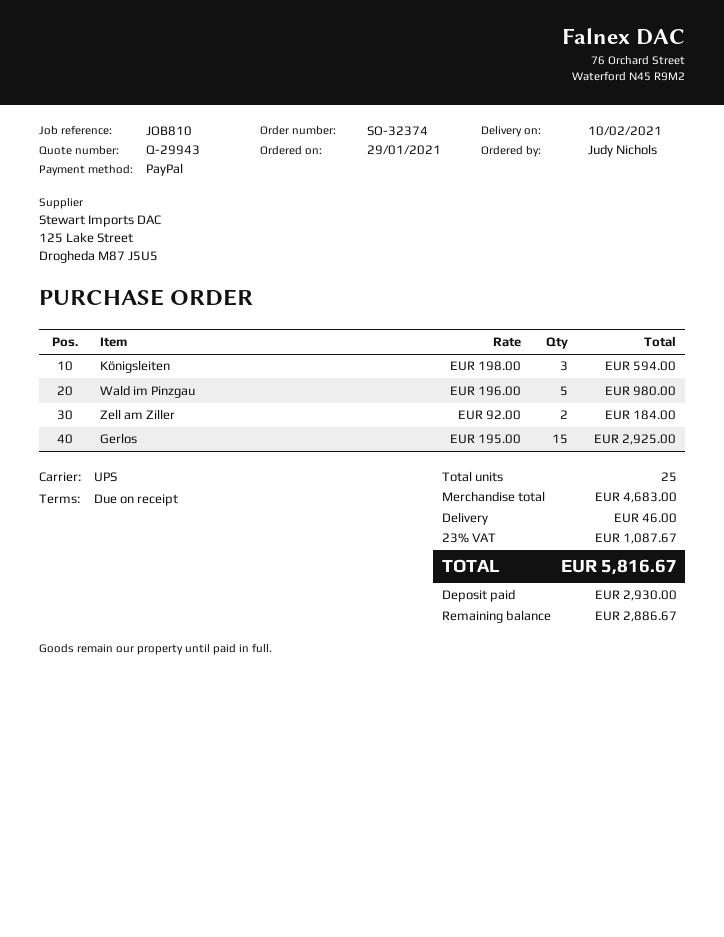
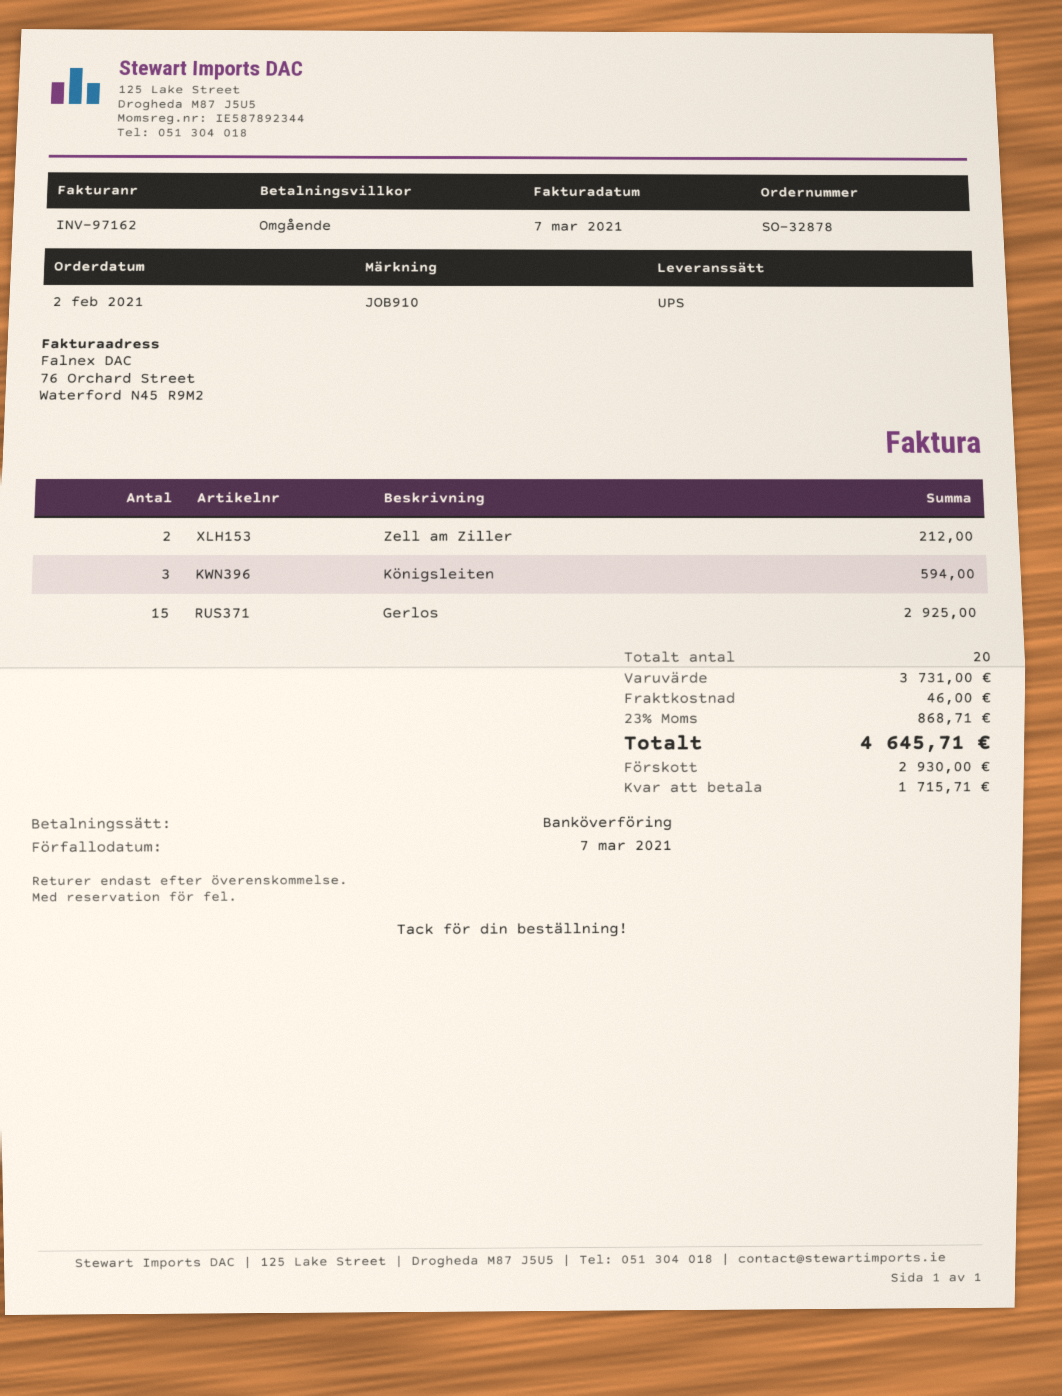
order number: SO-32374 -> SO-32878
order date: 2021-01-29 -> 2021-02-02
reference: JOB810 -> JOB910
payment method: PayPal -> bank transfer
Wald im Pinzgau: 5 for 980.00 -> none
Zell am Ziller: 2 for 184.00 -> 2 for 212.00
total quantity: 25 -> 20
subtotal: 4683.00 -> 3731.00
tax: 23% = 1087.67 -> 23% = 868.71
total: 5816.67 -> 4645.71
balance: 2886.67 -> 1715.71

